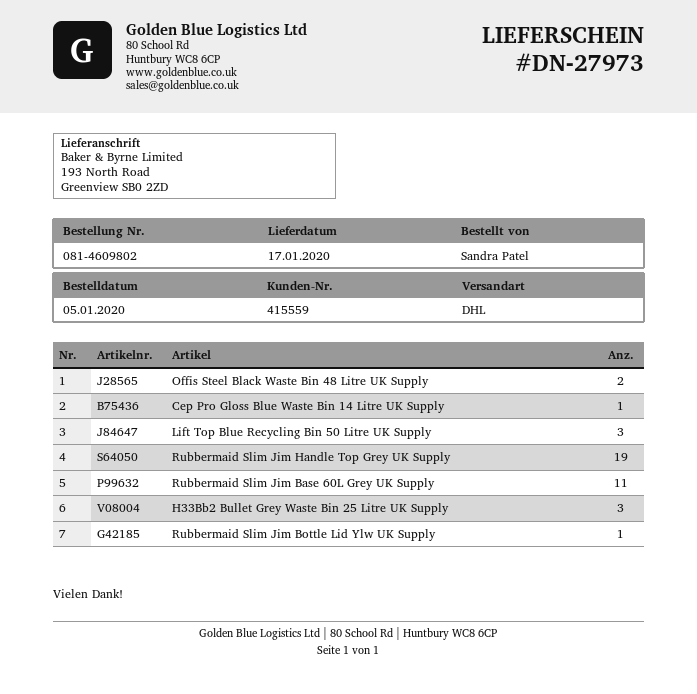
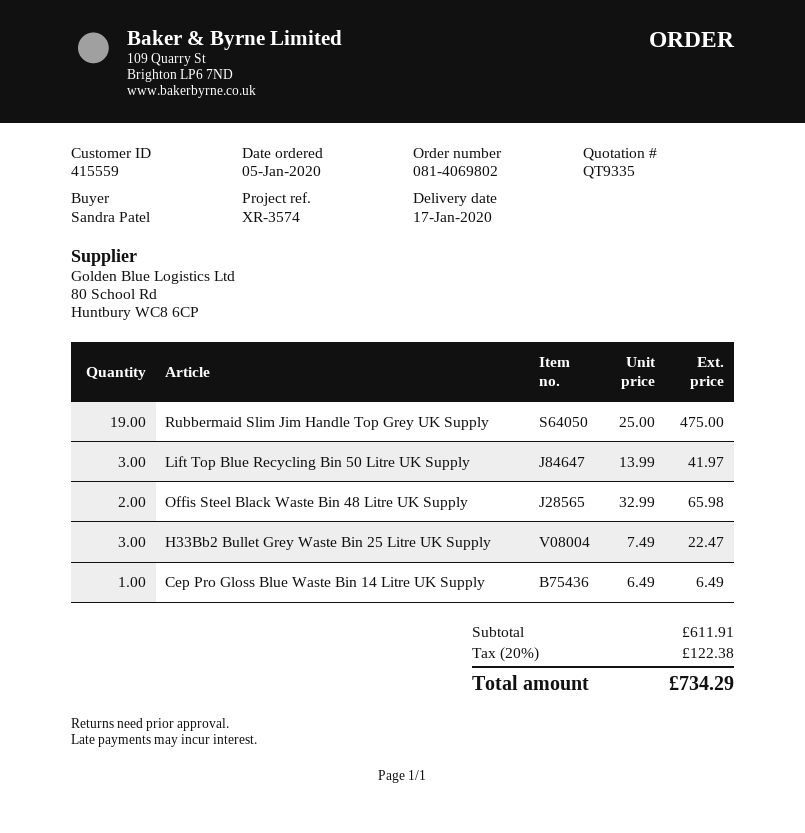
order number: 081-4609802 -> 081-4069802
Rubbermaid Slim Jim Base 60L Grey UK Supply: 11 -> none
Rubbermaid Slim Jim Bottle Lid Ylw UK Supply: 1 -> none

